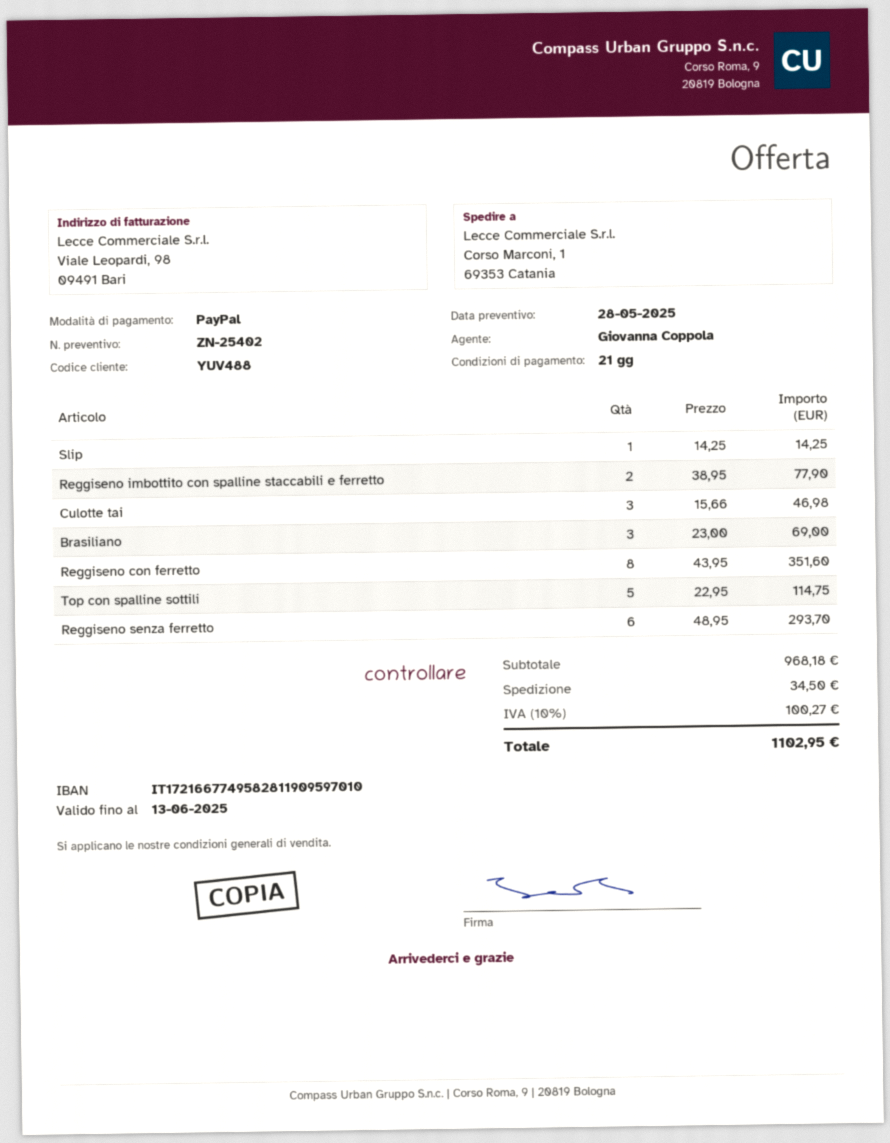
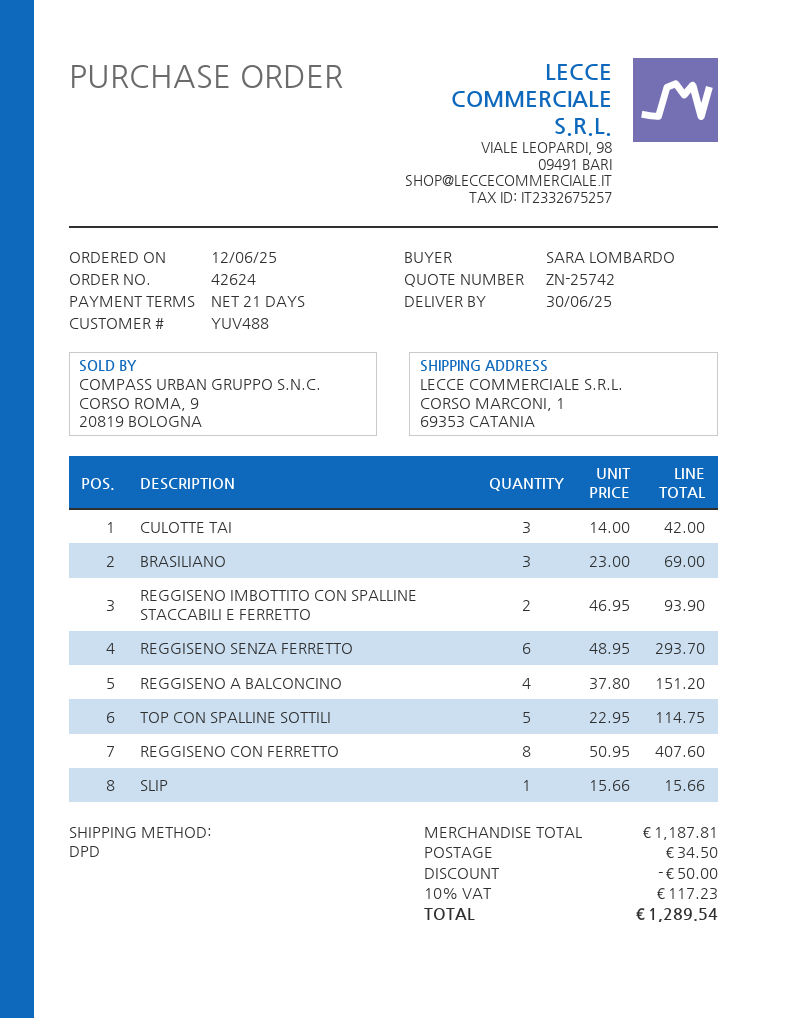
quote number: ZN-25402 -> ZN-25742
Slip: 1 x 14.25 = 14.25 -> 1 x 15.66 = 15.66
Reggiseno imbottito con spalline staccabili e ferretto: 2 x 38.95 = 77.90 -> 2 x 46.95 = 93.90
Culotte tai: 3 x 15.66 = 46.98 -> 3 x 14.00 = 42.00
Reggiseno con ferretto: 8 x 43.95 = 351.60 -> 8 x 50.95 = 407.60
REGGISENO A BALCONCINO: none -> 4 x 37.80 = 151.20
subtotal: 968.18 -> 1187.81
discount: none -> 50.00
tax: 10% = 100.27 -> 10% = 117.23
total: 1102.95 -> 1289.54

